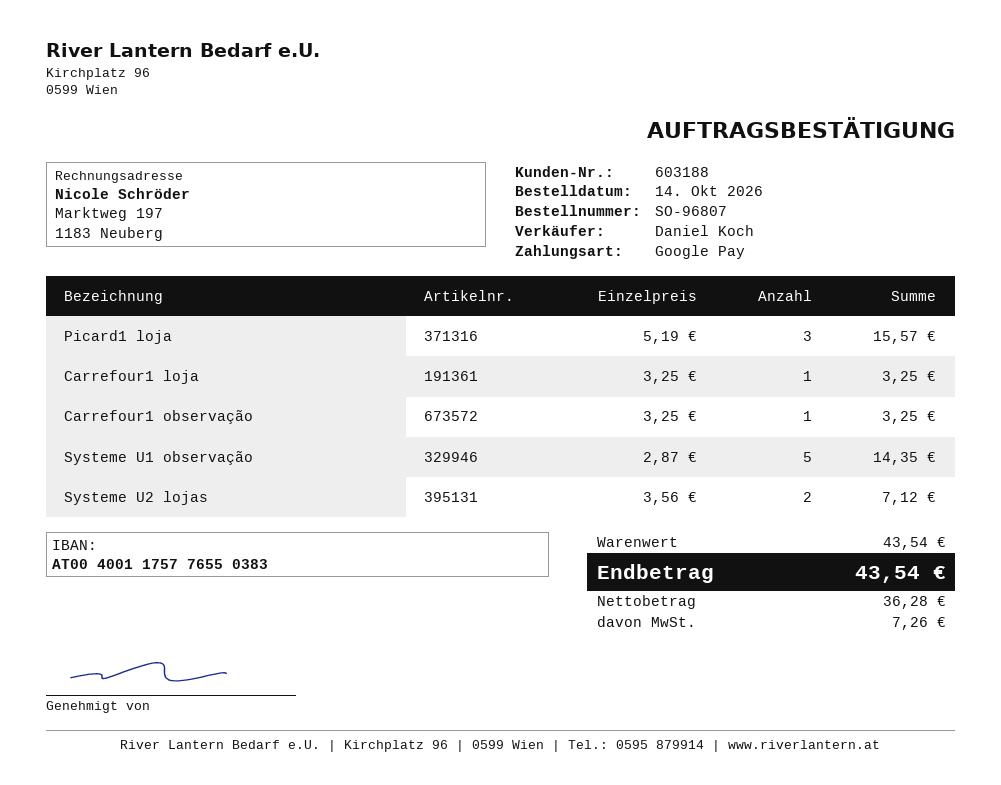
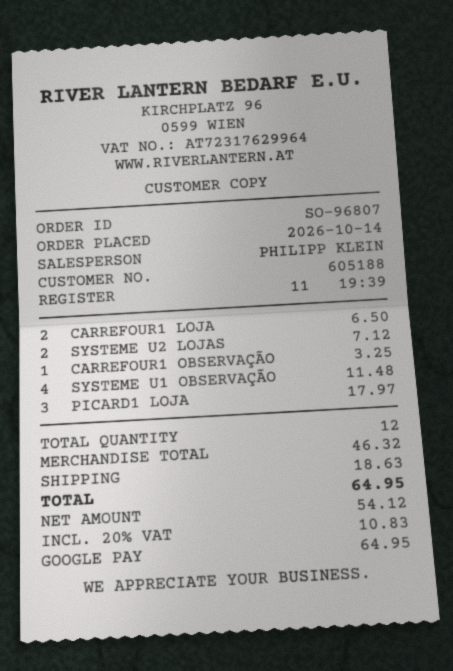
customer number: 603188 -> 605188
sales rep: Daniel Koch -> PHILIPP KLEIN
Picard1 loja: 3 for 15.57 -> 3 for 17.97
Carrefour1 loja: 1 for 3.25 -> 2 for 6.50
Systeme U1 observação: 5 for 14.35 -> 4 for 11.48
subtotal: 43.54 -> 46.32
shipping: none -> 18.63
net: 36.28 -> 54.12
tax: 7.26 -> 10.83
total: 43.54 -> 64.95

